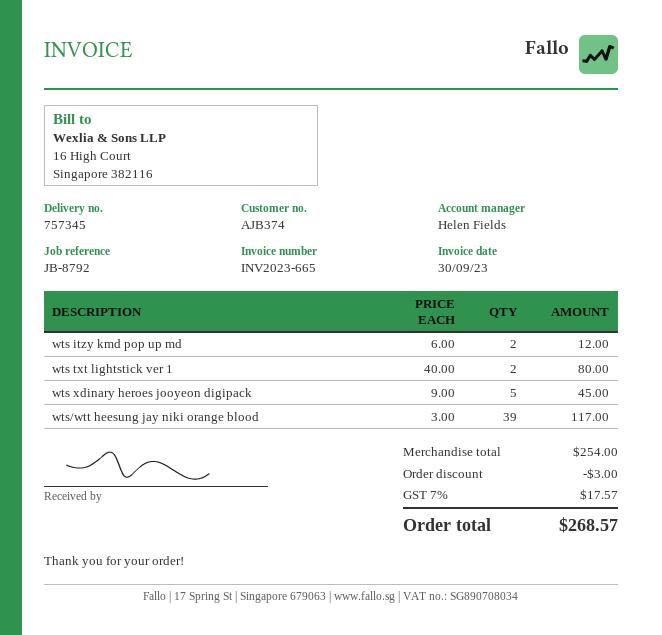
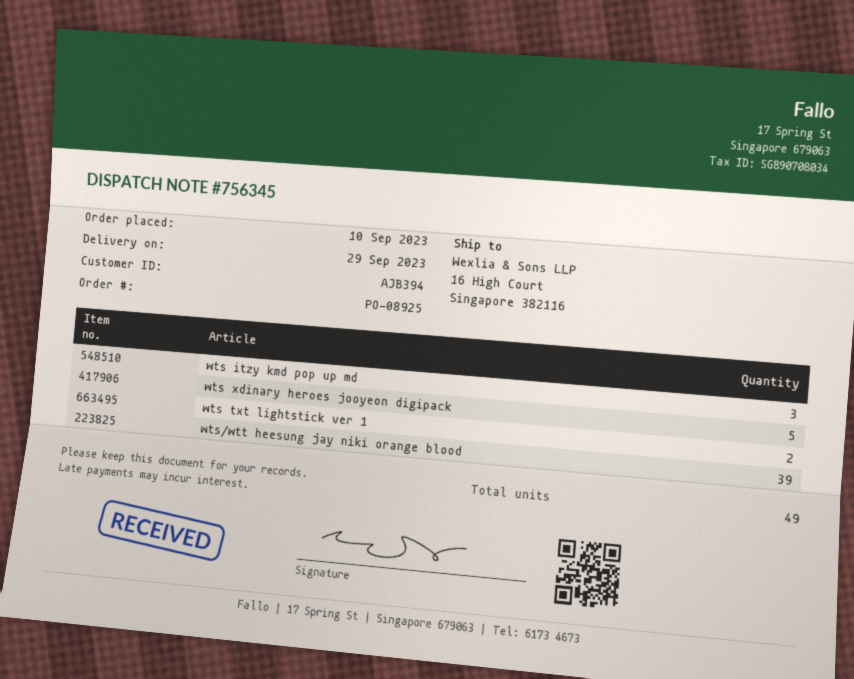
delivery note number: 757345 -> 756345
customer number: AJB374 -> AJB394
wts itzy kmd pop up md: 2 -> 3

